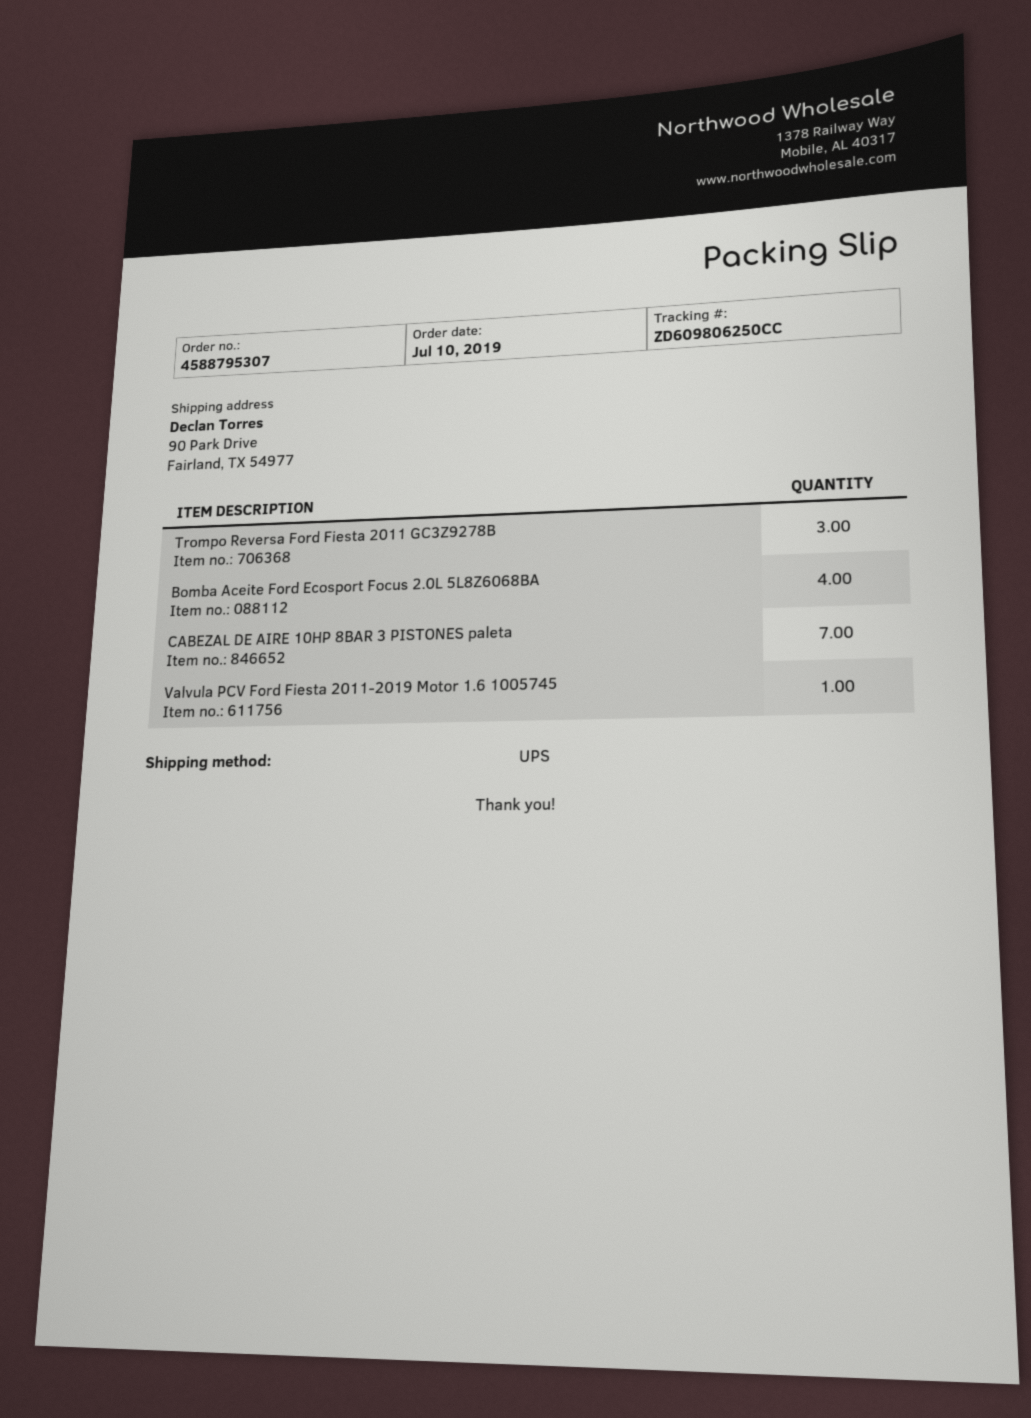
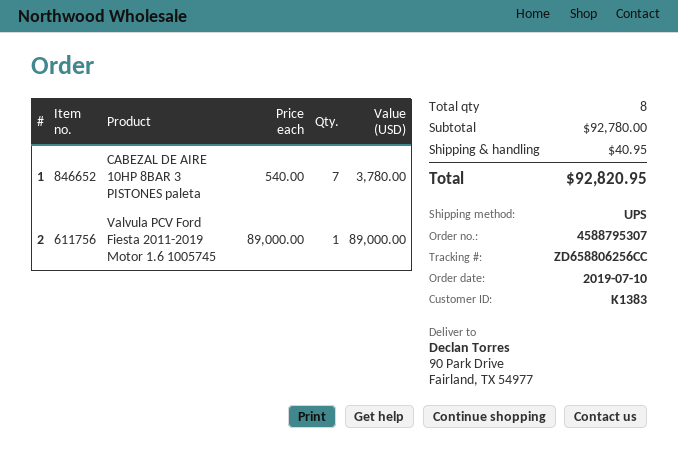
tracking number: ZD609806250CC -> ZD658806256CC
Trompo Reversa Ford Fiesta 2011 GC3Z9278B: 3 -> none
Bomba Aceite Ford Ecosport Focus 2.0L 5L8Z6068BA: 4 -> none

